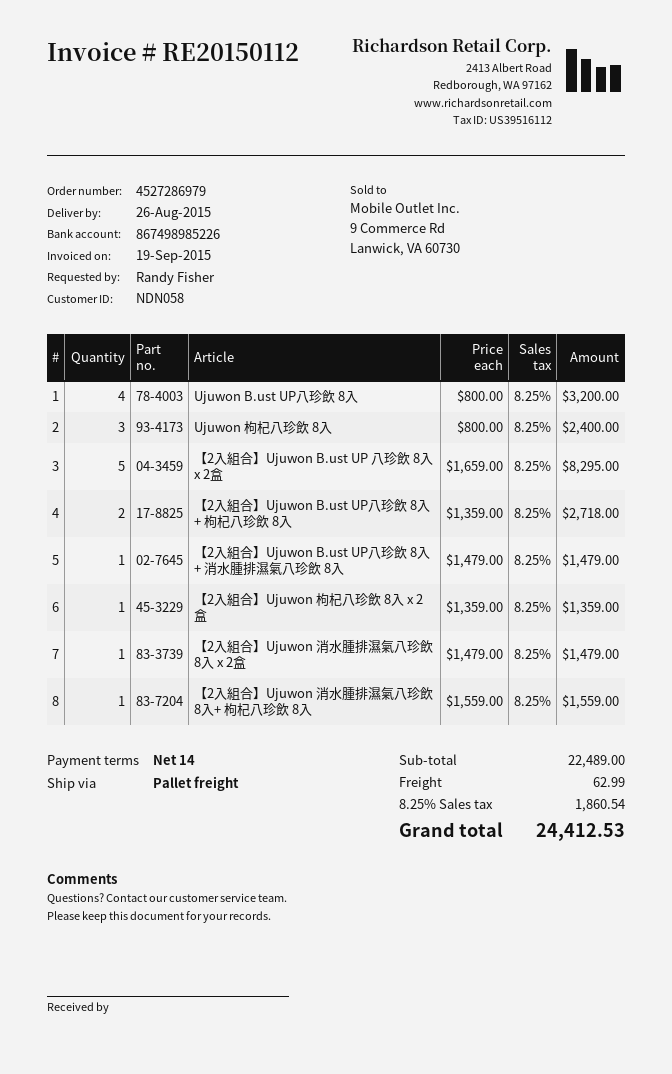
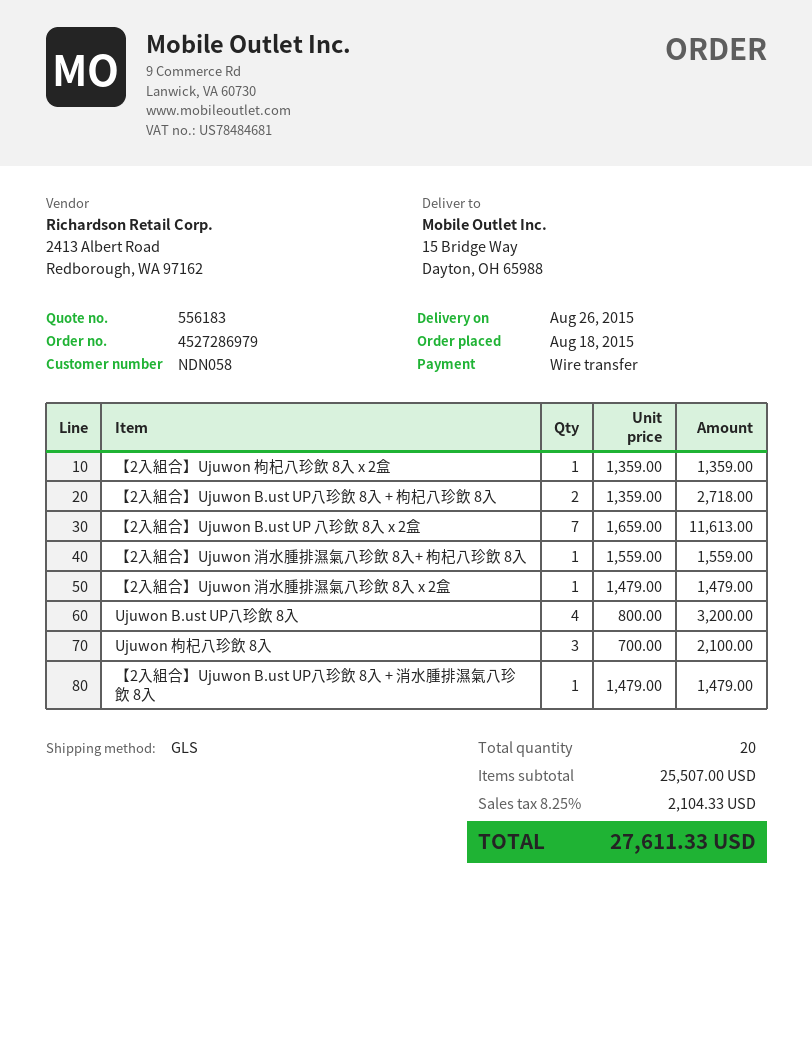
shipping method: pallet freight -> GLS
Ujuwon 枸杞八珍飲 8入: 3 x 800.00 = 2400.00 -> 3 x 700.00 = 2100.00
【2入組合】Ujuwon B.ust UP 八珍飲 8入 x 2盒: 5 x 1659.00 = 8295.00 -> 7 x 1659.00 = 11613.00
subtotal: 22489.00 -> 25507.00
shipping: 62.99 -> none
tax: 8.25% = 1860.54 -> 8.25% = 2104.33
total: 24412.53 -> 27611.33

